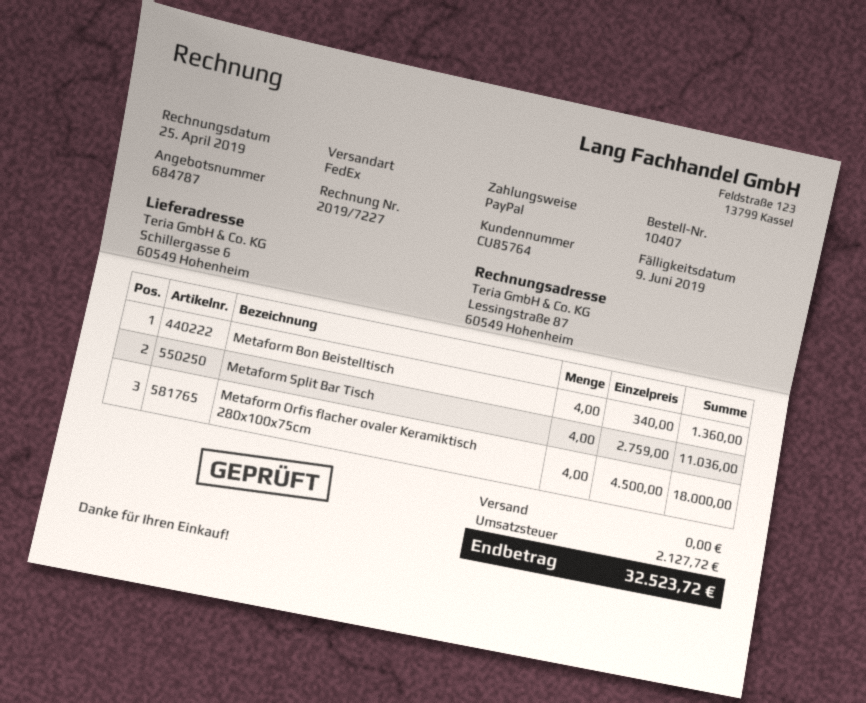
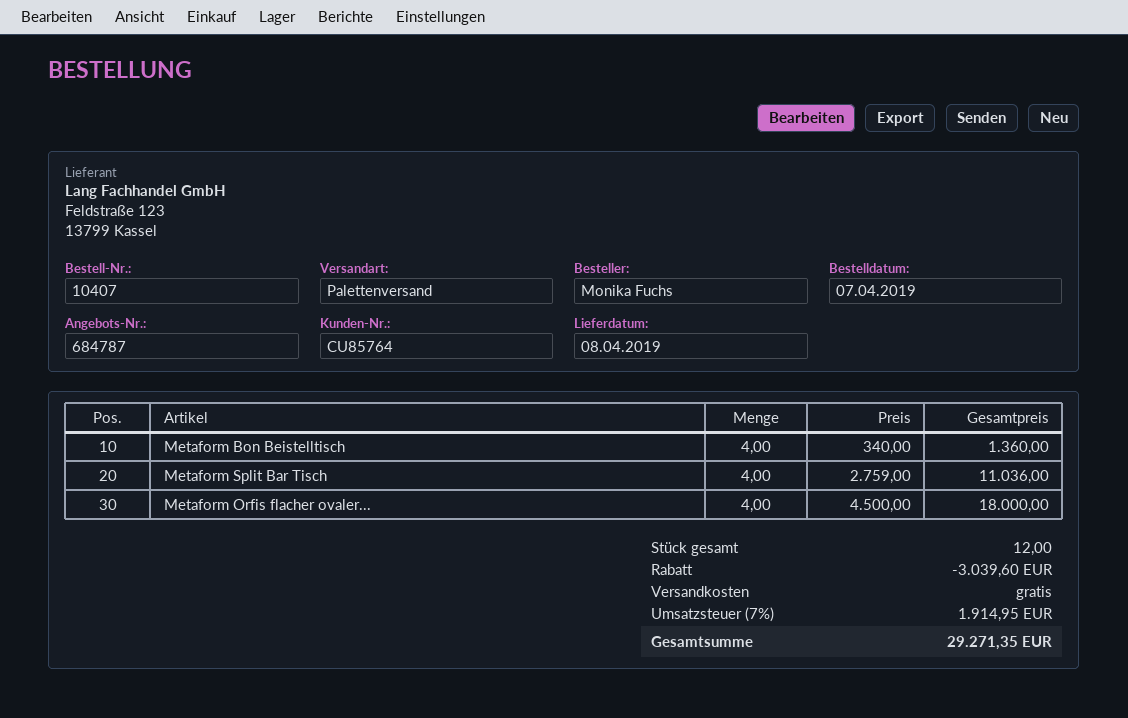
shipping method: FedEx -> pallet freight
discount: none -> 3039.60
tax: 2127.72 -> 1914.95
total: 32523.72 -> 29271.35

